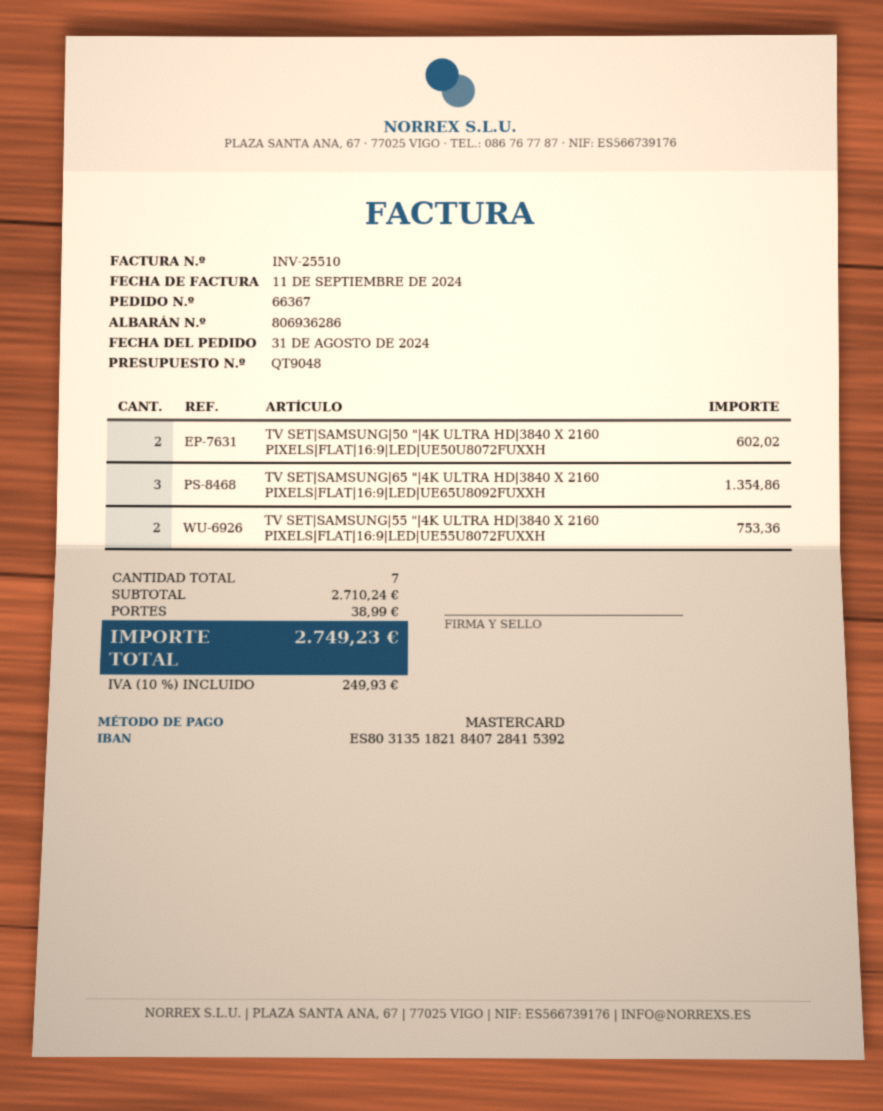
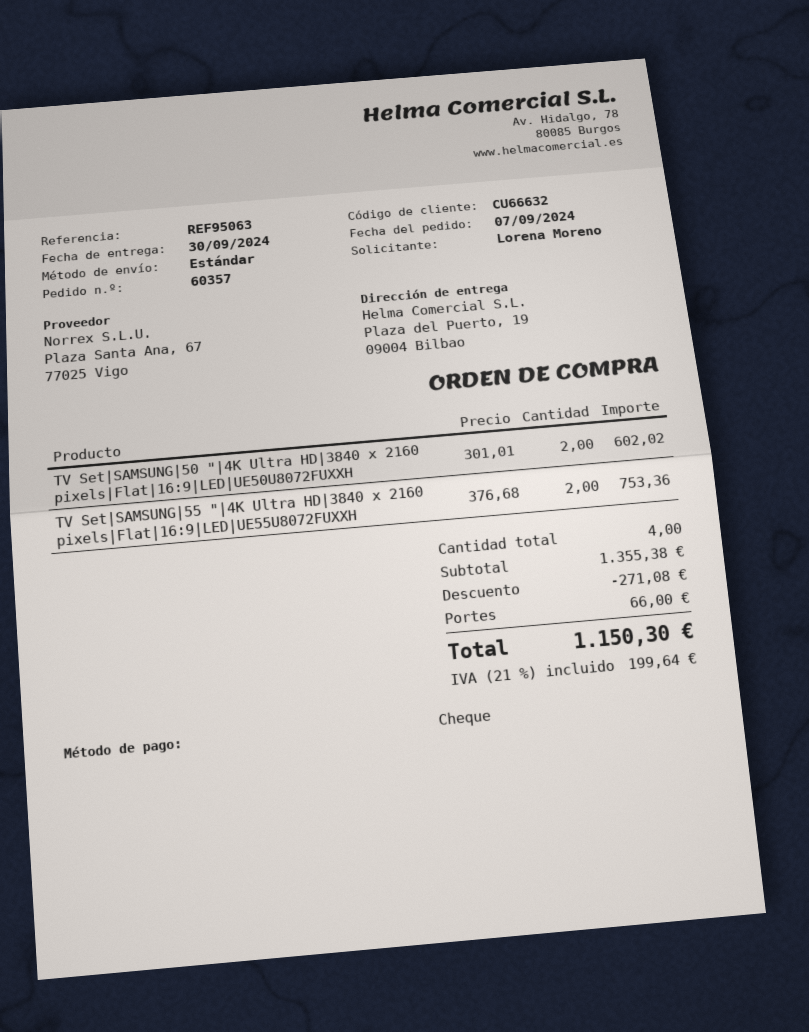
order number: 66367 -> 60357
order date: 2024-08-31 -> 2024-09-07
payment method: Mastercard -> cheque
TV SET|SAMSUNG|65 "|4K ULTRA HD|3840 X 2160 PIXELS|FLAT|16:9|LED|UE65U8092FUXXH: 3 for 1354.86 -> none
total quantity: 7 -> 4
subtotal: 2710.24 -> 1355.38
discount: none -> 271.08
shipping: 38.99 -> 66.00
tax: 10% = 249.93 -> 21% = 199.64
total: 2749.23 -> 1150.30

